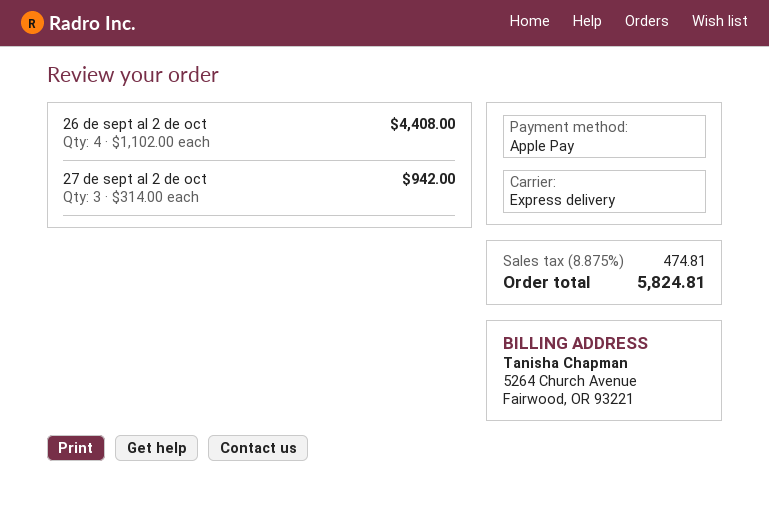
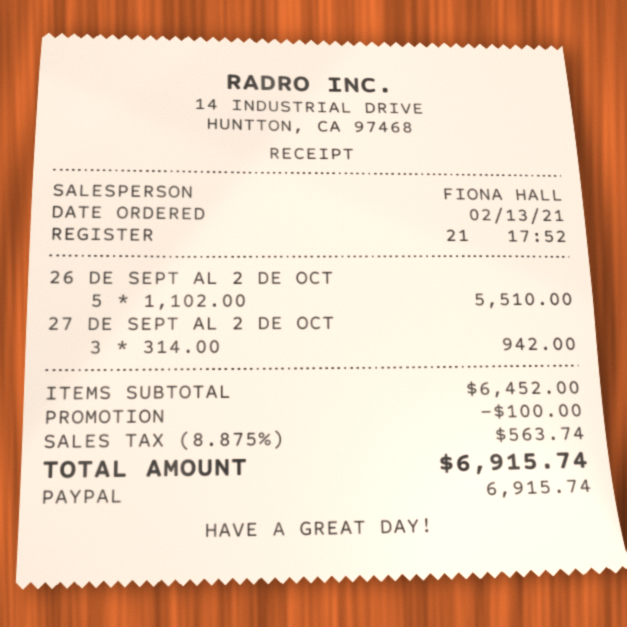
payment method: Apple Pay -> PayPal
26 de sept al 2 de oct: 4 x 1102.00 = 4408.00 -> 5 x 1102.00 = 5510.00
discount: none -> 100.00
tax: 8.875% = 474.81 -> 8.875% = 563.74
total: 5824.81 -> 6915.74

